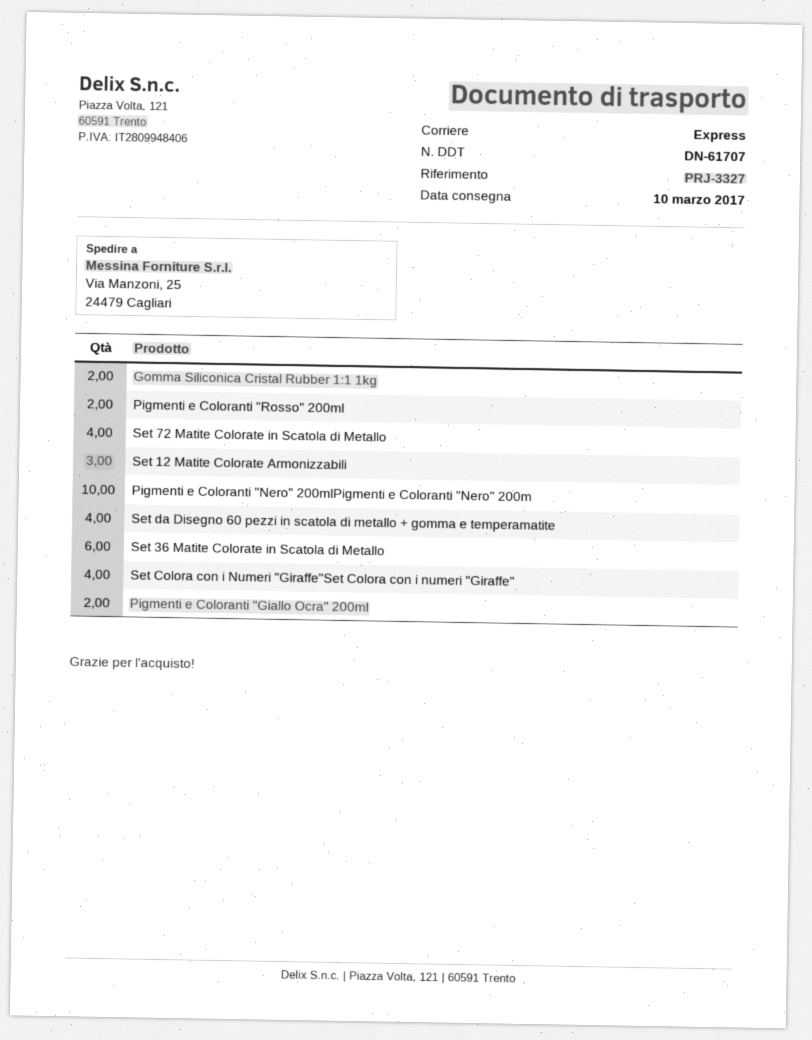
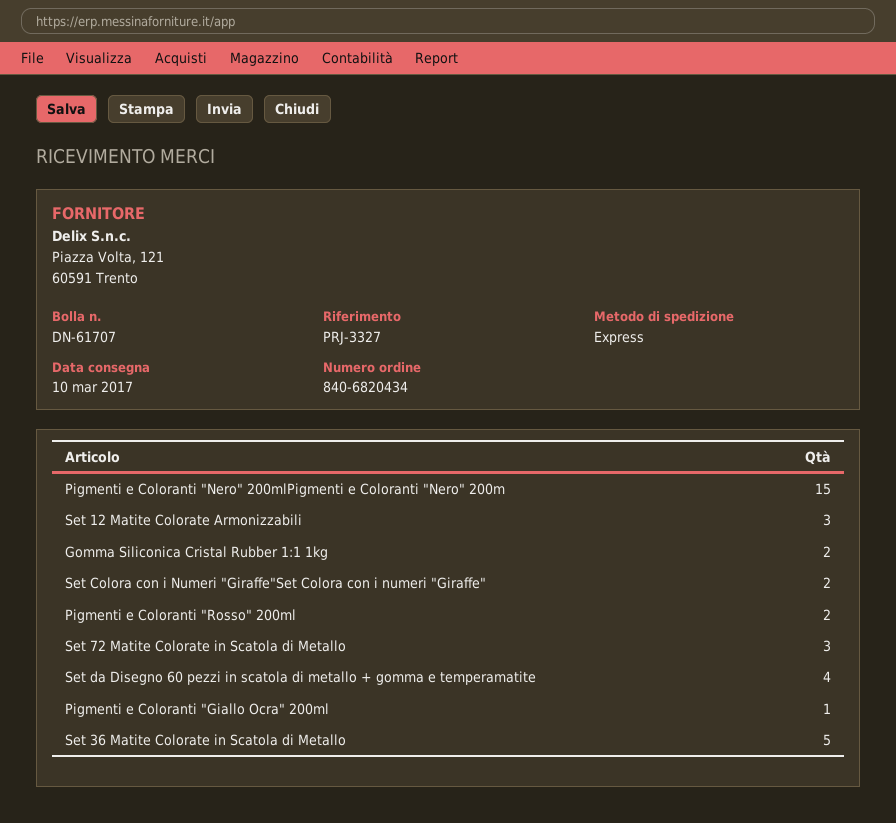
Set 72 Matite Colorate in Scatola di Metallo: 4 -> 3
Pigmenti e Coloranti "Nero" 200mlPigmenti e Coloranti "Nero" 200m: 10 -> 15
Set 36 Matite Colorate in Scatola di Metallo: 6 -> 5
Set Colora con i Numeri "Giraffe"Set Colora con i numeri "Giraffe": 4 -> 2
Pigmenti e Coloranti "Giallo Ocra" 200ml: 2 -> 1

